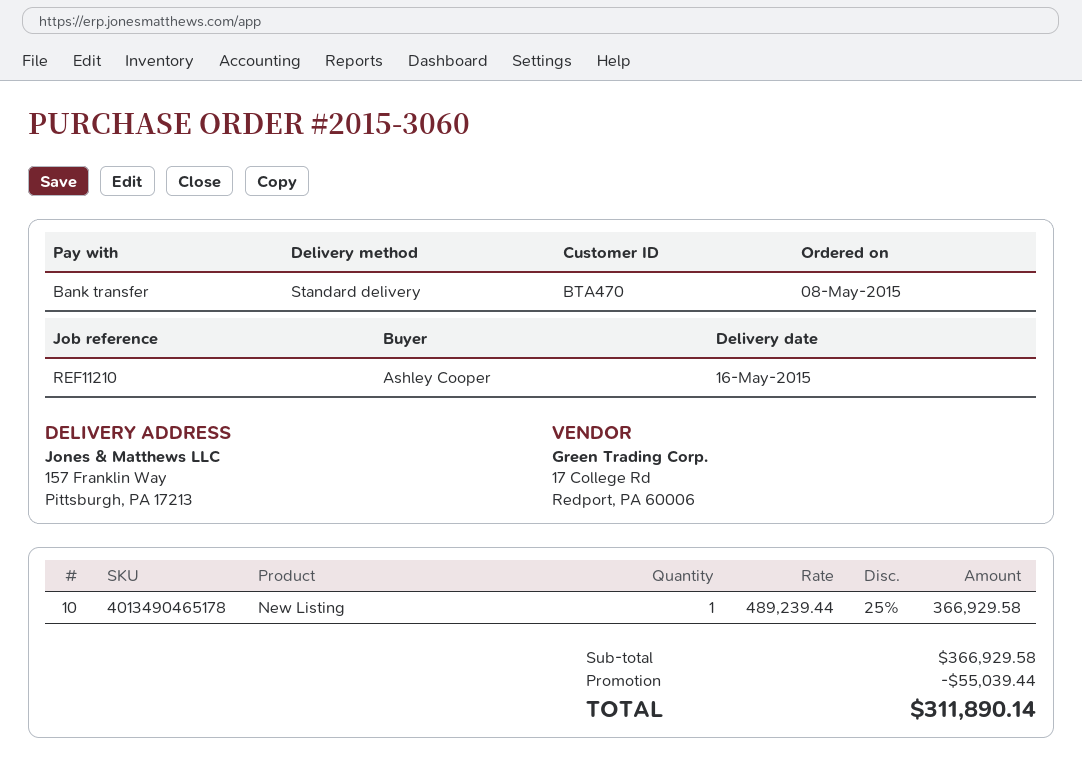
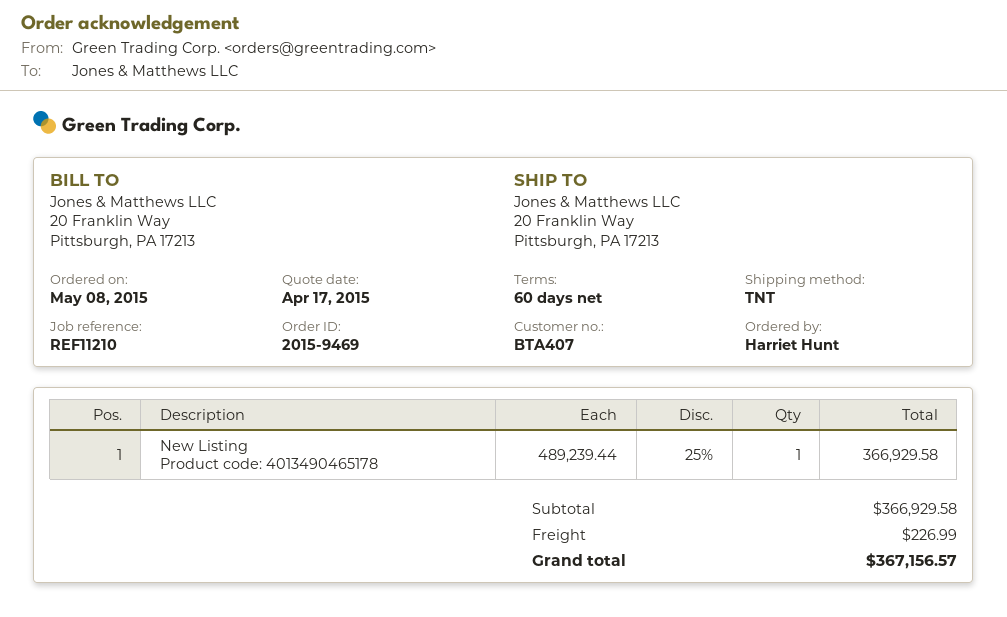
order number: 2015-3060 -> 2015-9469
customer number: BTA470 -> BTA407
ordered by: Ashley Cooper -> Harriet Hunt
shipping method: standard -> TNT
ship to: 157 Franklin Way, Pittsburgh, PA 17213 -> 20 Franklin Way, Pittsburgh, PA 17213
discount: 55039.44 -> none
shipping: none -> 226.99
total: 311890.14 -> 367156.57

